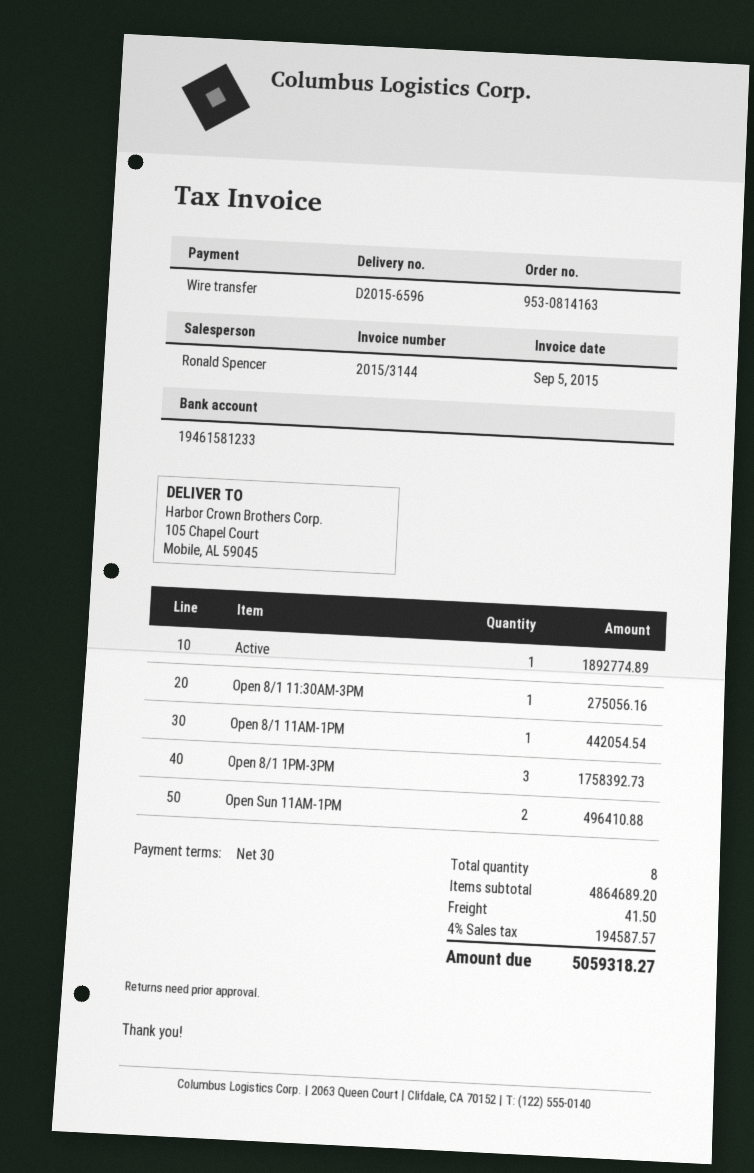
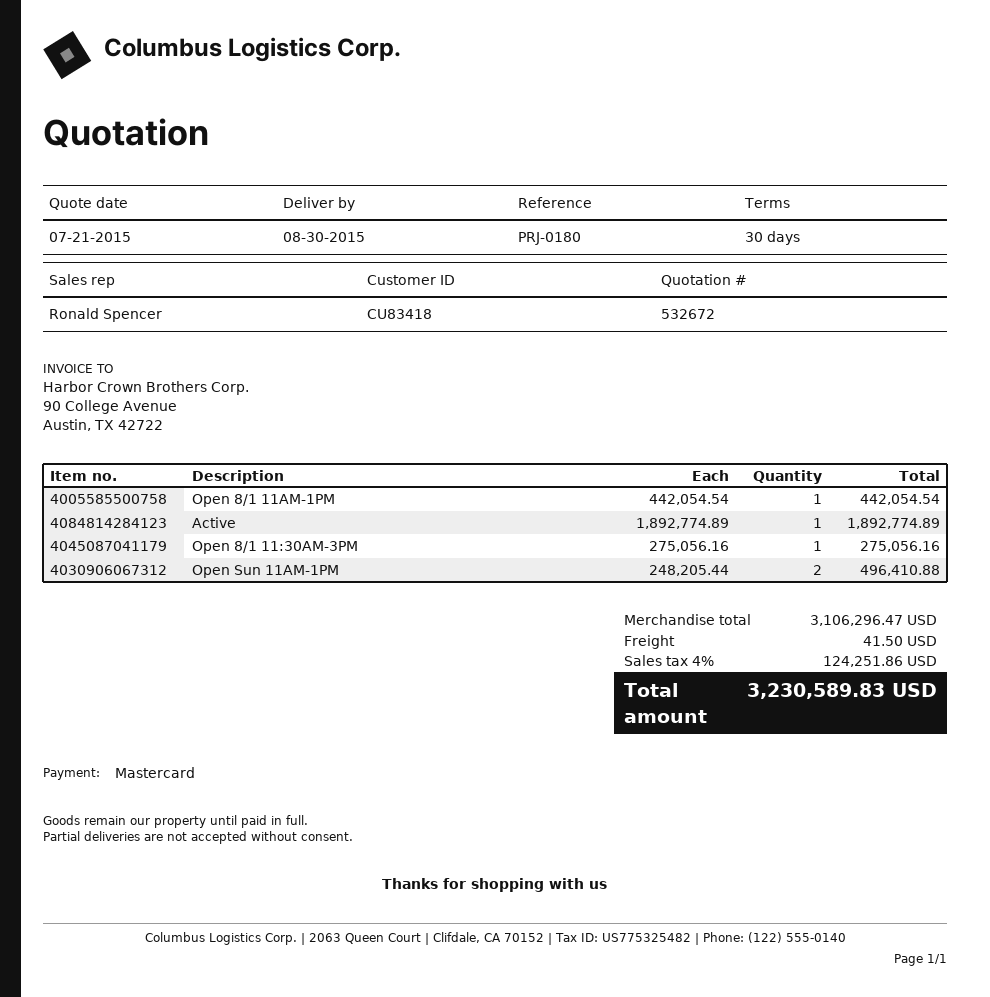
payment method: bank transfer -> Mastercard
Open 8/1 1PM-3PM: 3 for 1758392.73 -> none
subtotal: 4864689.20 -> 3106296.47
tax: 4% = 194587.57 -> 4% = 124251.86
total: 5059318.27 -> 3230589.83

